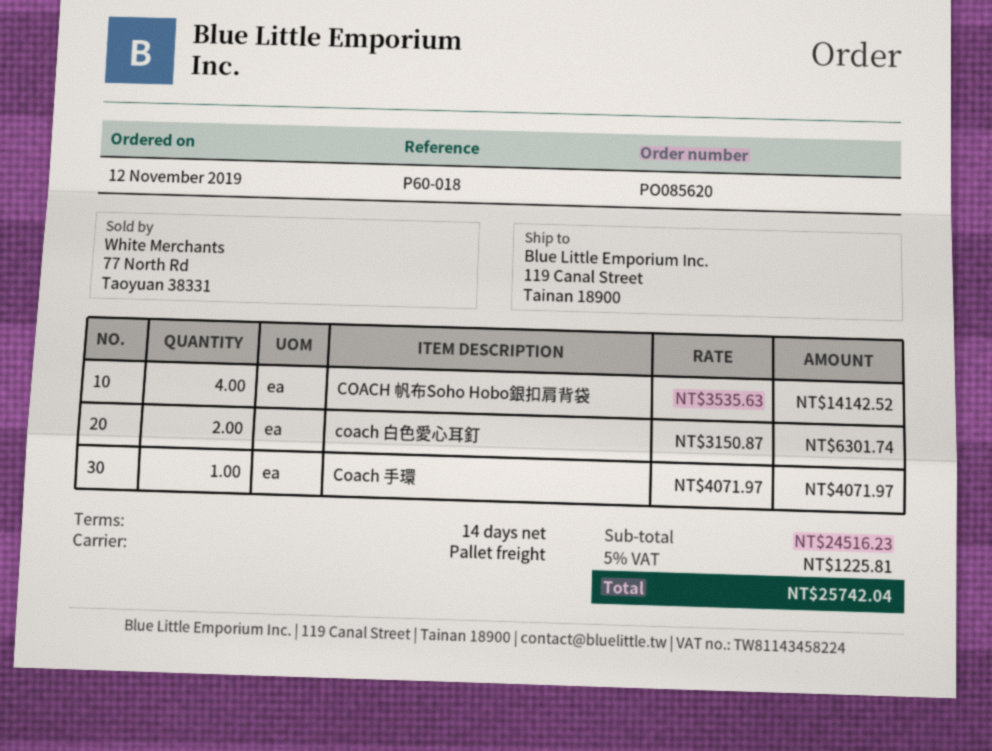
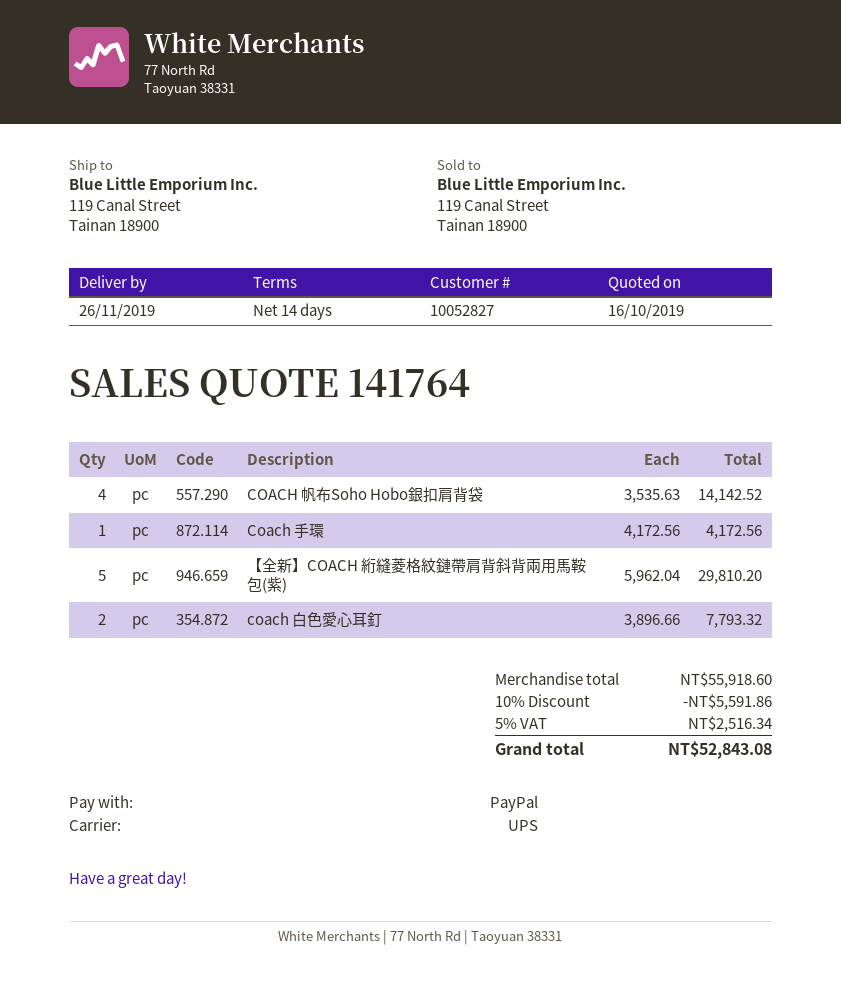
shipping method: pallet freight -> UPS
coach 白色愛心耳釘: 2 x 3150.87 = 6301.74 -> 2 x 3896.66 = 7793.32
Coach 手環: 1 x 4071.97 = 4071.97 -> 1 x 4172.56 = 4172.56
【全新】COACH 絎縫菱格紋鏈帶肩背斜背兩用馬鞍包(紫): none -> 5 x 5962.04 = 29810.20
subtotal: 24516.23 -> 55918.60
discount: none -> 10% = 5591.86
tax: 5% = 1225.81 -> 5% = 2516.34
total: 25742.04 -> 52843.08

